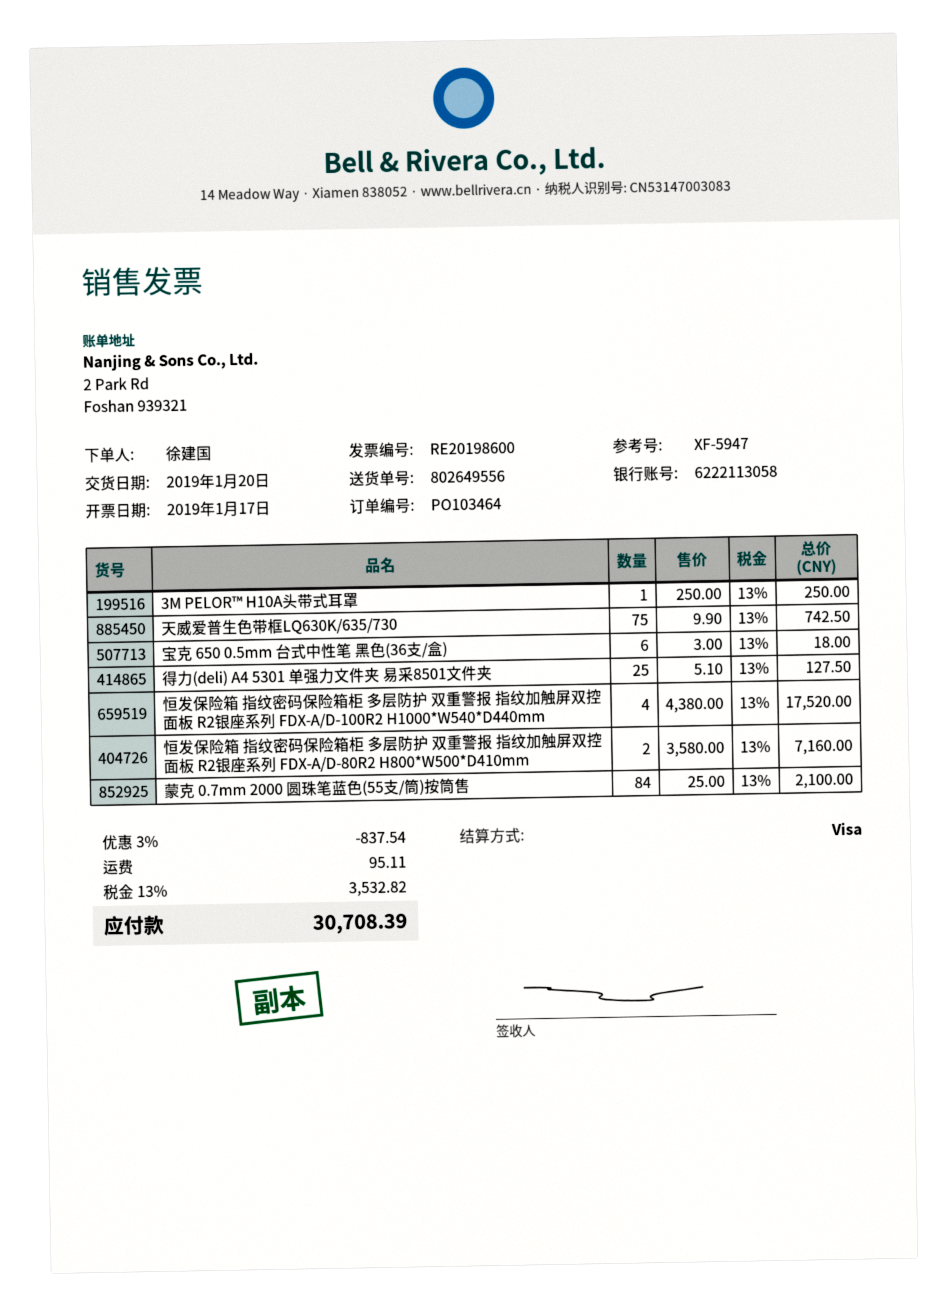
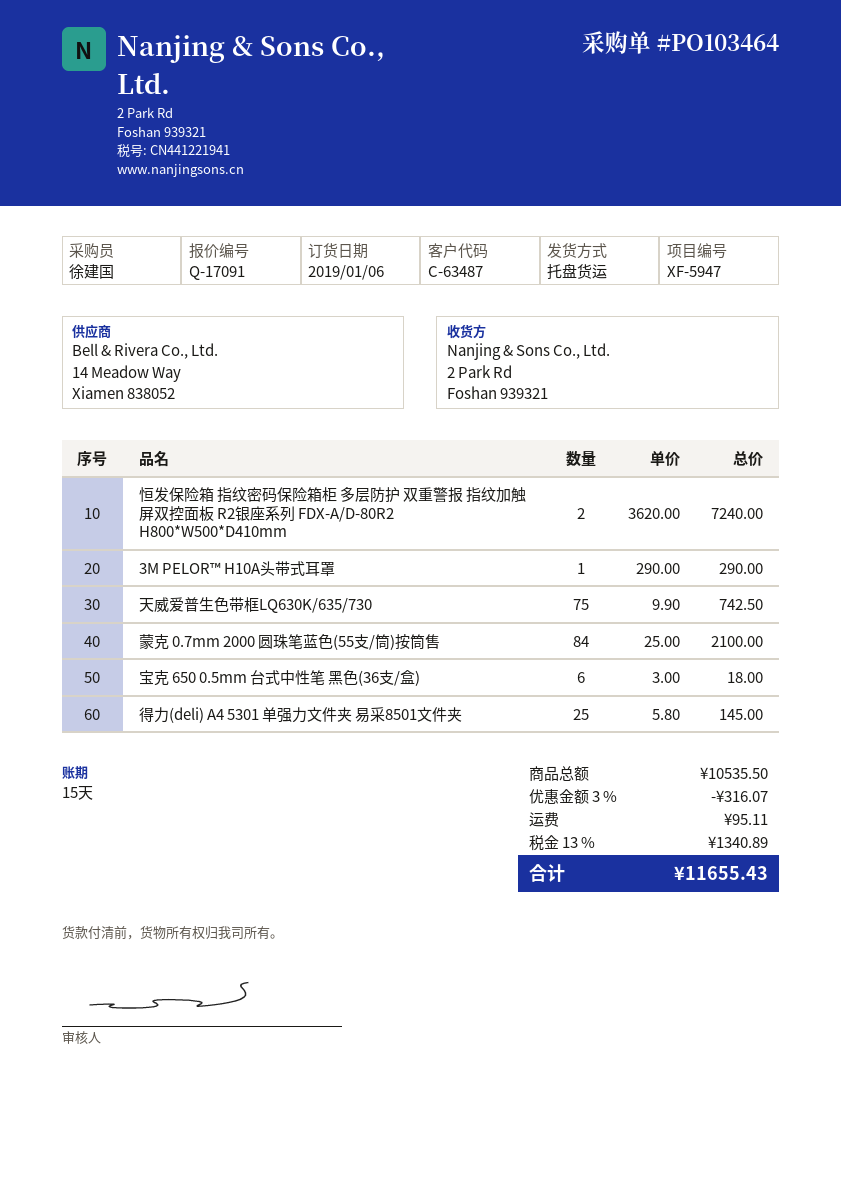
3M PELOR™ H10A头带式耳罩: 1 x 250.00 = 250.00 -> 1 x 290.00 = 290.00
得力(deli) A4 5301 单强力文件夹 易采8501文件夹: 25 x 5.10 = 127.50 -> 25 x 5.80 = 145.00
恒发保险箱 指纹密码保险箱柜 多层防护 双重警报 指纹加触屏双控面板 R2银座系列 FDX-A/D-100R2 H1000*W540*D440mm: 4 x 4380.00 = 17520.00 -> none
恒发保险箱 指纹密码保险箱柜 多层防护 双重警报 指纹加触屏双控面板 R2银座系列 FDX-A/D-80R2 H800*W500*D410mm: 2 x 3580.00 = 7160.00 -> 2 x 3620.00 = 7240.00
discount: 3% = 837.54 -> 3% = 316.07
tax: 13% = 3532.82 -> 13% = 1340.89
total: 30708.39 -> 11655.43

